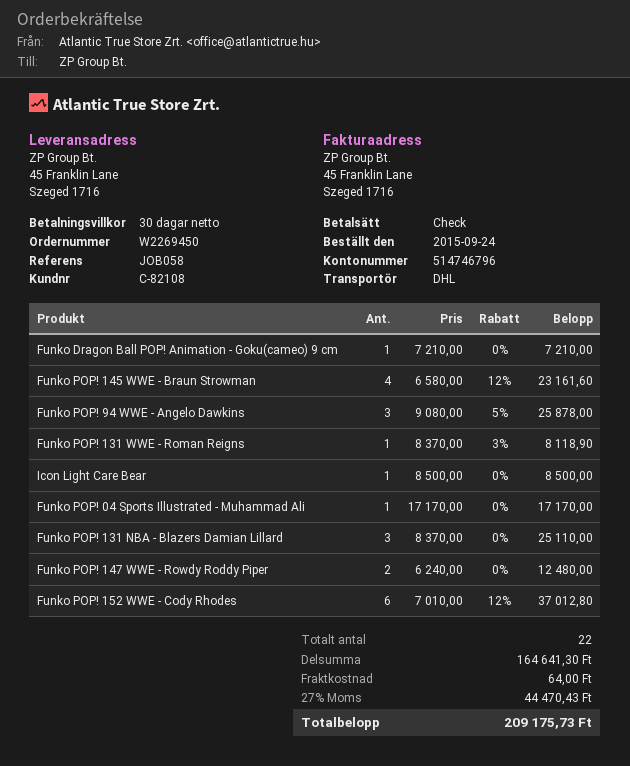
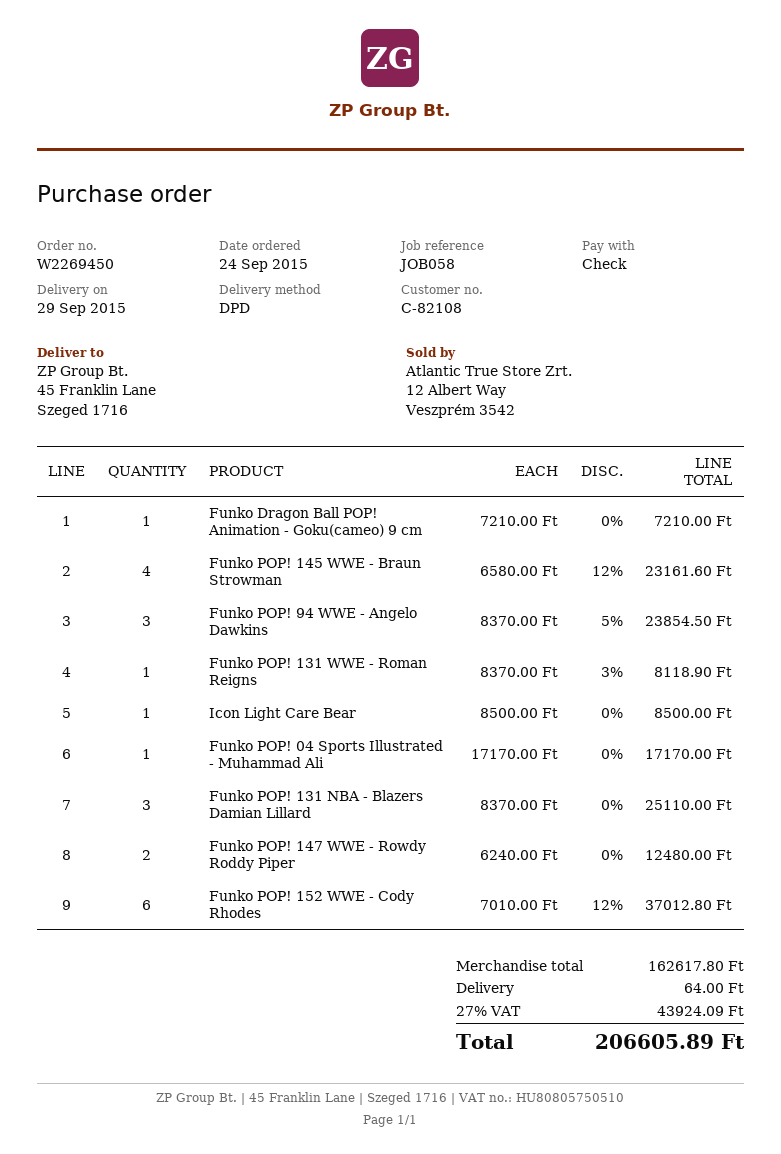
shipping method: DHL -> DPD
Funko POP! 94 WWE - Angelo Dawkins: 3 x 9080.00 - 5% = 25878.00 -> 3 x 8370.00 - 5% = 23854.50
subtotal: 164641.30 -> 162617.80
tax: 27% = 44470.43 -> 27% = 43924.09
total: 209175.73 -> 206605.89

